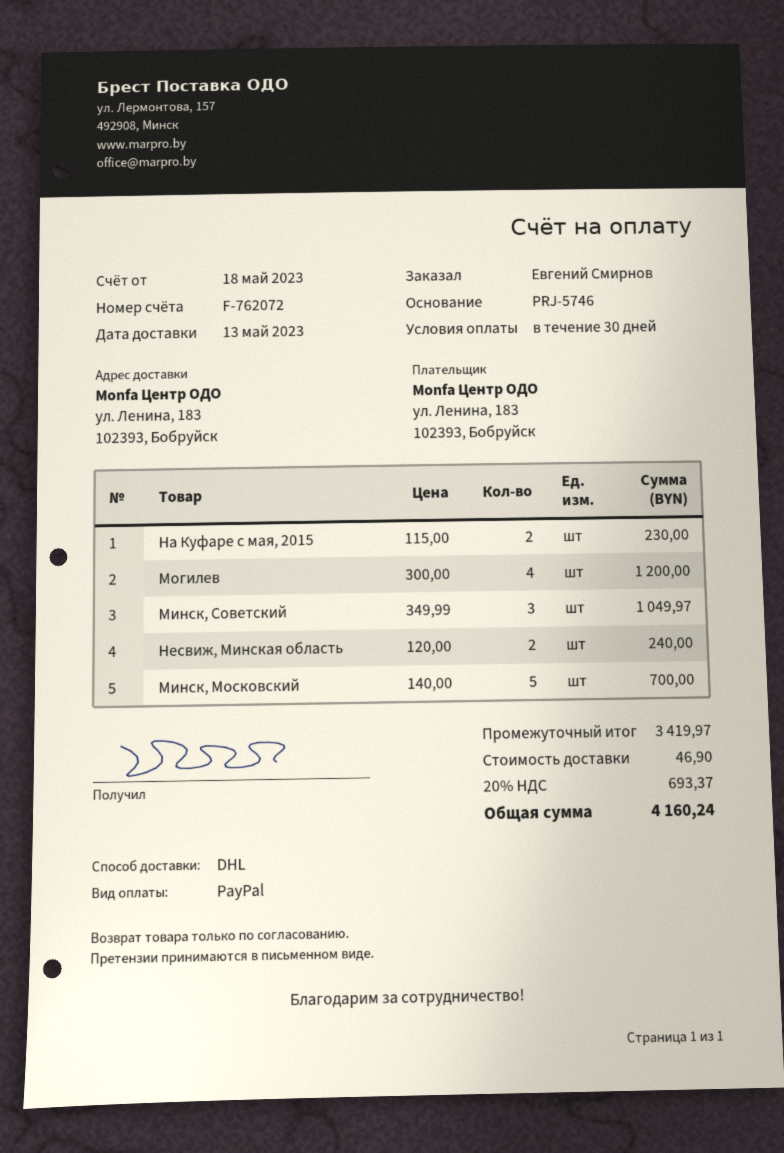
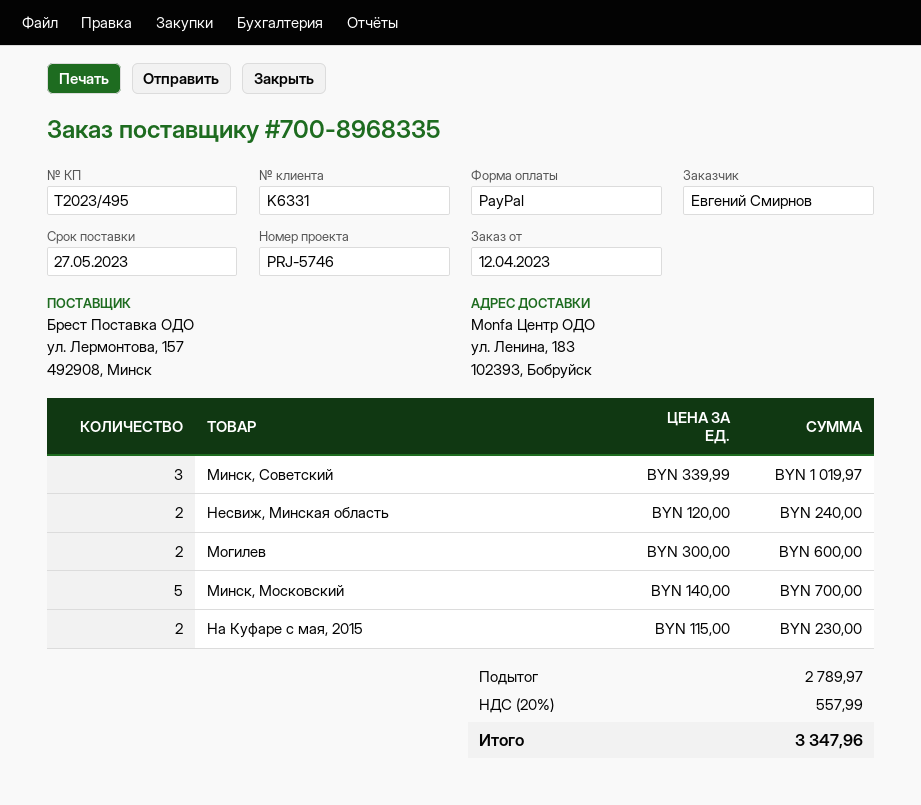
delivery date: 2023-05-13 -> 2023-05-27
Могилев: 4 x 300.00 = 1200.00 -> 2 x 300.00 = 600.00
Минск, Советский: 3 x 349.99 = 1049.97 -> 3 x 339.99 = 1019.97
subtotal: 3419.97 -> 2789.97
shipping: 46.90 -> none
tax: 20% = 693.37 -> 20% = 557.99
total: 4160.24 -> 3347.96

